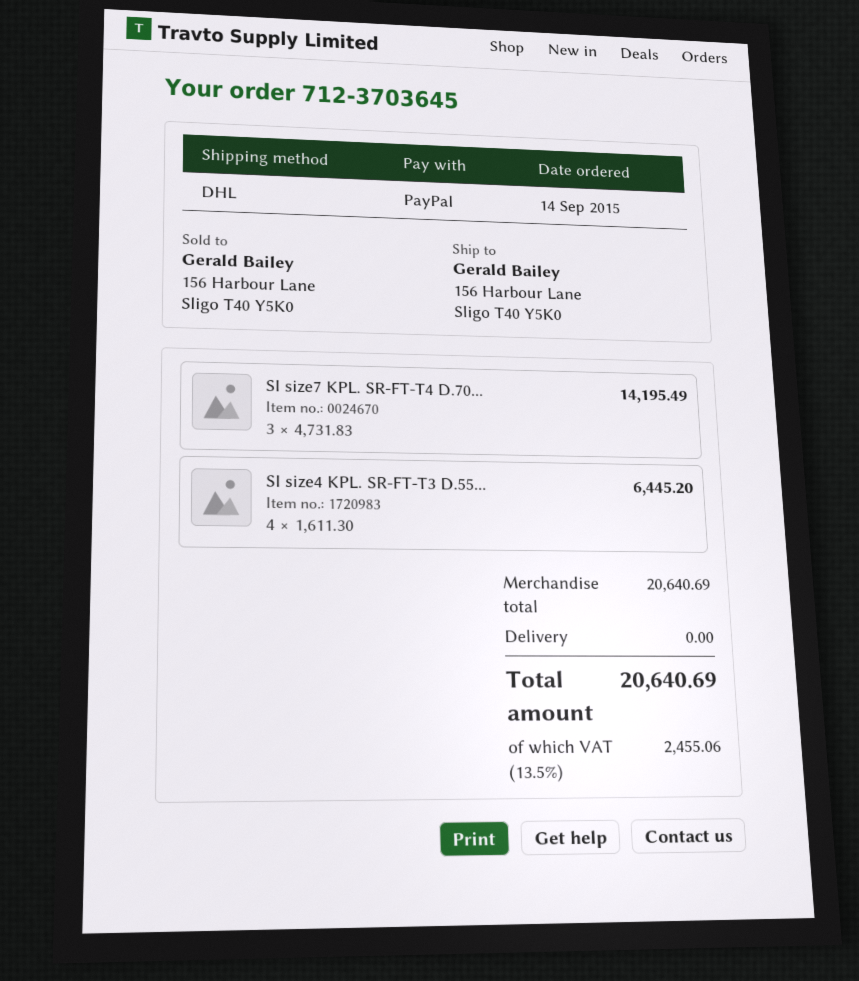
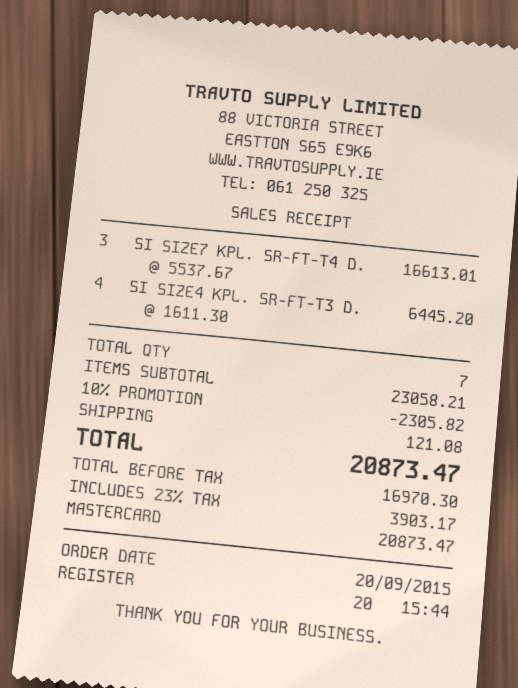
order date: 2015-09-14 -> 2015-09-20
payment method: PayPal -> Mastercard
SI size7 KPL. SR-FT-T4 D.70...: 3 x 4731.83 = 14195.49 -> 3 x 5537.67 = 16613.01
subtotal: 20640.69 -> 23058.21
discount: none -> 10% = 2305.82
shipping: 0.00 -> 121.08
tax: 13.5% = 2455.06 -> 23% = 3903.17
total: 20640.69 -> 20873.47

